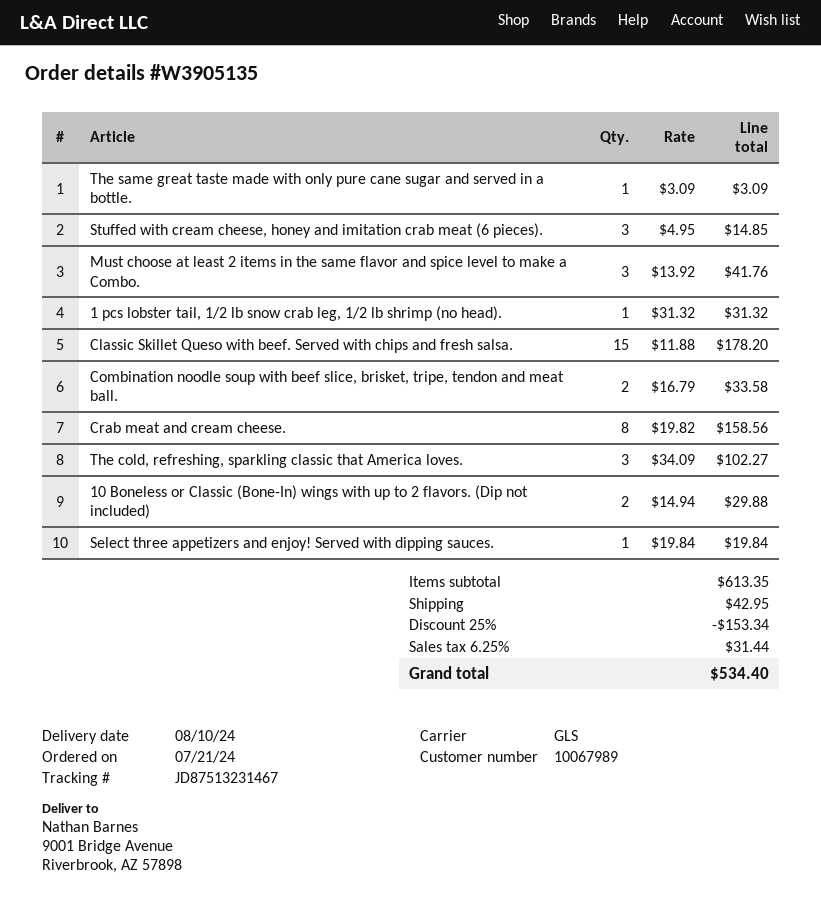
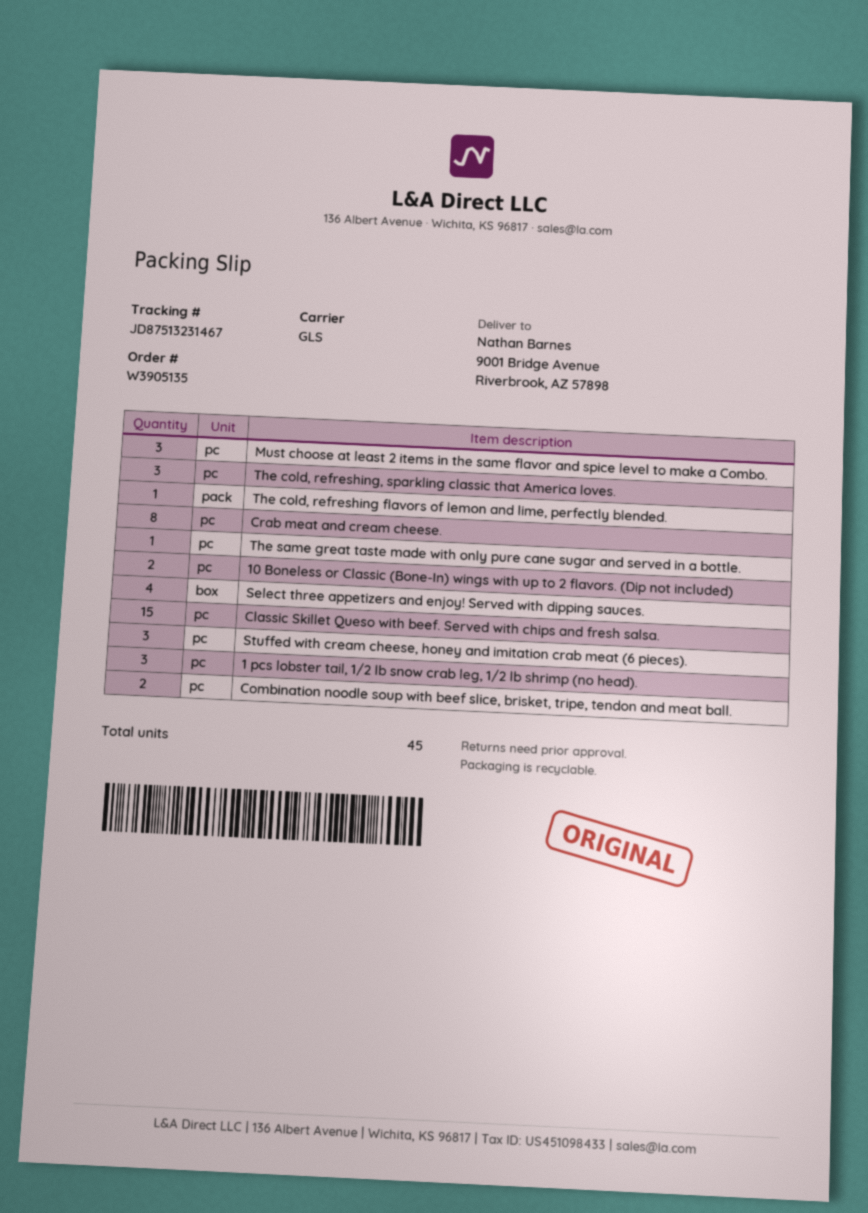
1 pcs lobster tail, 1/2 lb snow crab leg, 1/2 lb shrimp (no head).: 1 -> 3
Select three appetizers and enjoy! Served with dipping sauces.: 1 -> 4
The cold, refreshing flavors of lemon and lime, perfectly blended.: none -> 1

